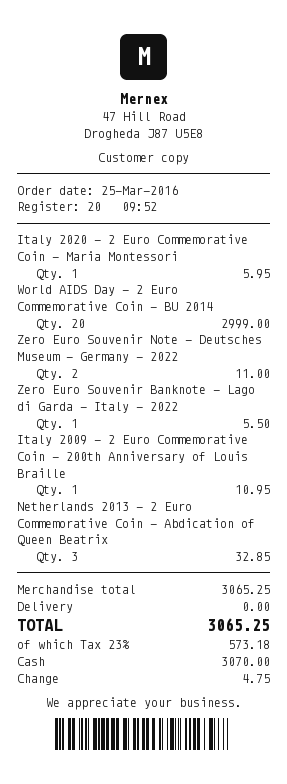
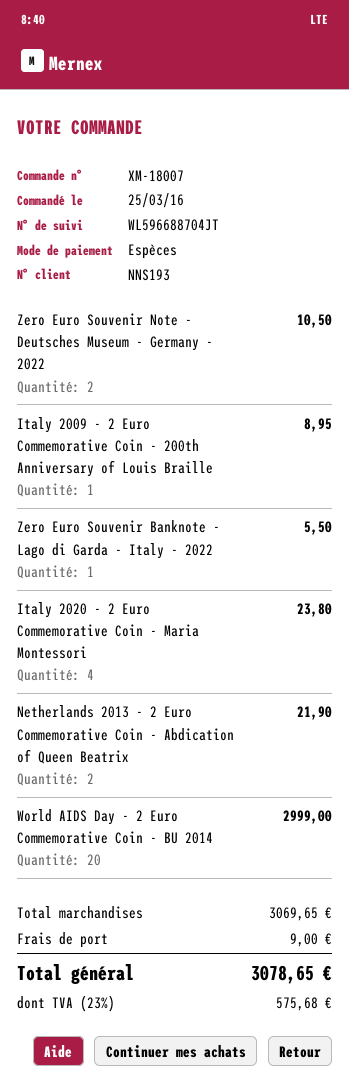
Italy 2020 - 2 Euro Commemorative Coin - Maria Montessori: 1 for 5.95 -> 4 for 23.80
Zero Euro Souvenir Note - Deutsches Museum - Germany - 2022: 2 for 11.00 -> 2 for 10.50
Italy 2009 - 2 Euro Commemorative Coin - 200th Anniversary of Louis Braille: 1 for 10.95 -> 1 for 8.95
Netherlands 2013 - 2 Euro Commemorative Coin - Abdication of Queen Beatrix: 3 for 32.85 -> 2 for 21.90
subtotal: 3065.25 -> 3069.65
shipping: 0.00 -> 9.00
tax: 23% = 573.18 -> 23% = 575.68
total: 3065.25 -> 3078.65

